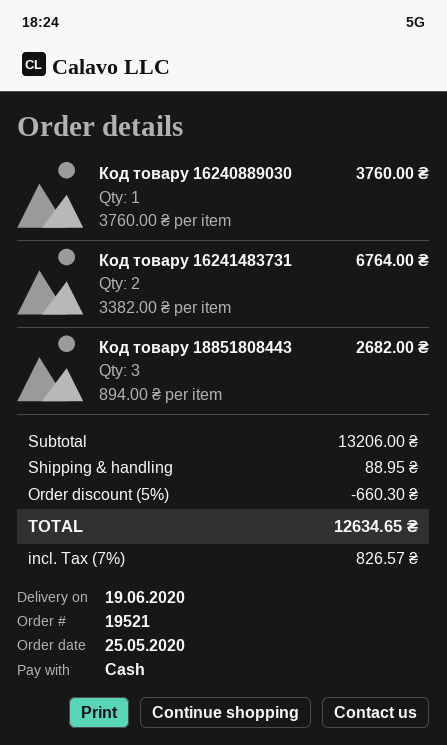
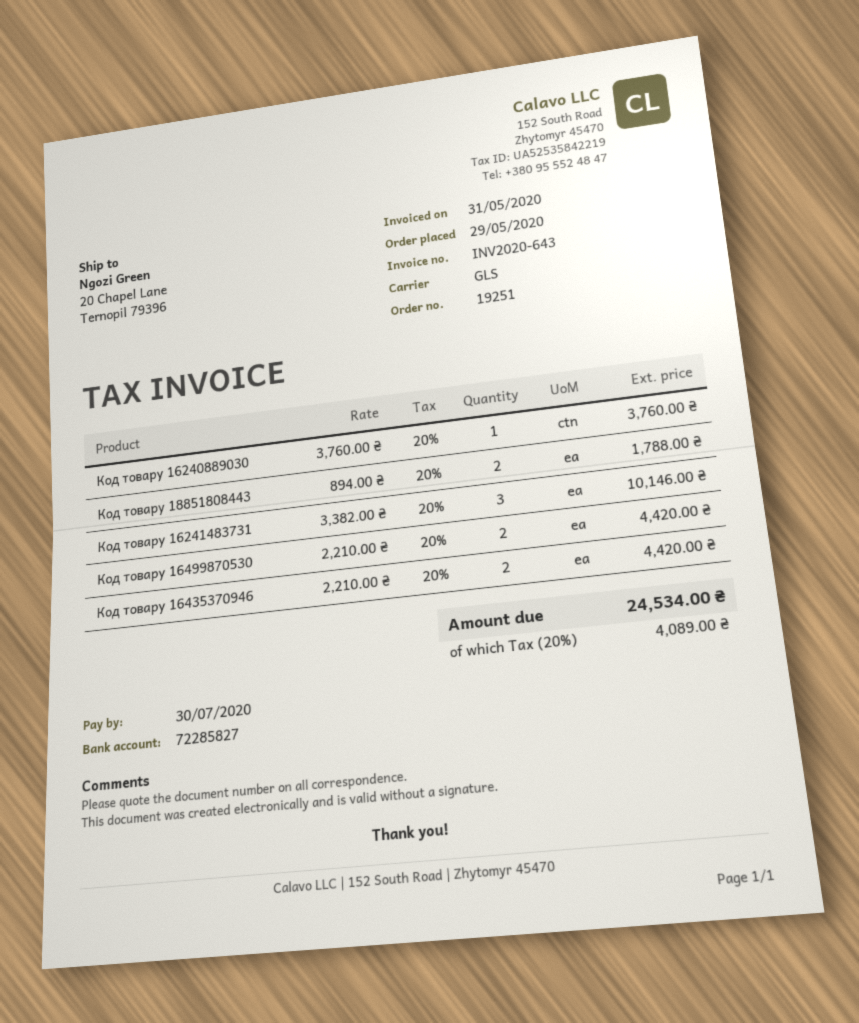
order number: 19521 -> 19251
order date: 2020-05-25 -> 2020-05-29
Код товару 16241483731: 2 x 3382.00 = 6764.00 -> 3 x 3382.00 = 10146.00
Код товару 18851808443: 3 x 894.00 = 2682.00 -> 2 x 894.00 = 1788.00
Код товару 16499870530: none -> 2 x 2210.00 = 4420.00
Код товару 16435370946: none -> 2 x 2210.00 = 4420.00
discount: 5% = 660.30 -> none
shipping: 88.95 -> none
tax: 7% = 826.57 -> 20% = 4089.00
total: 12634.65 -> 24534.00

